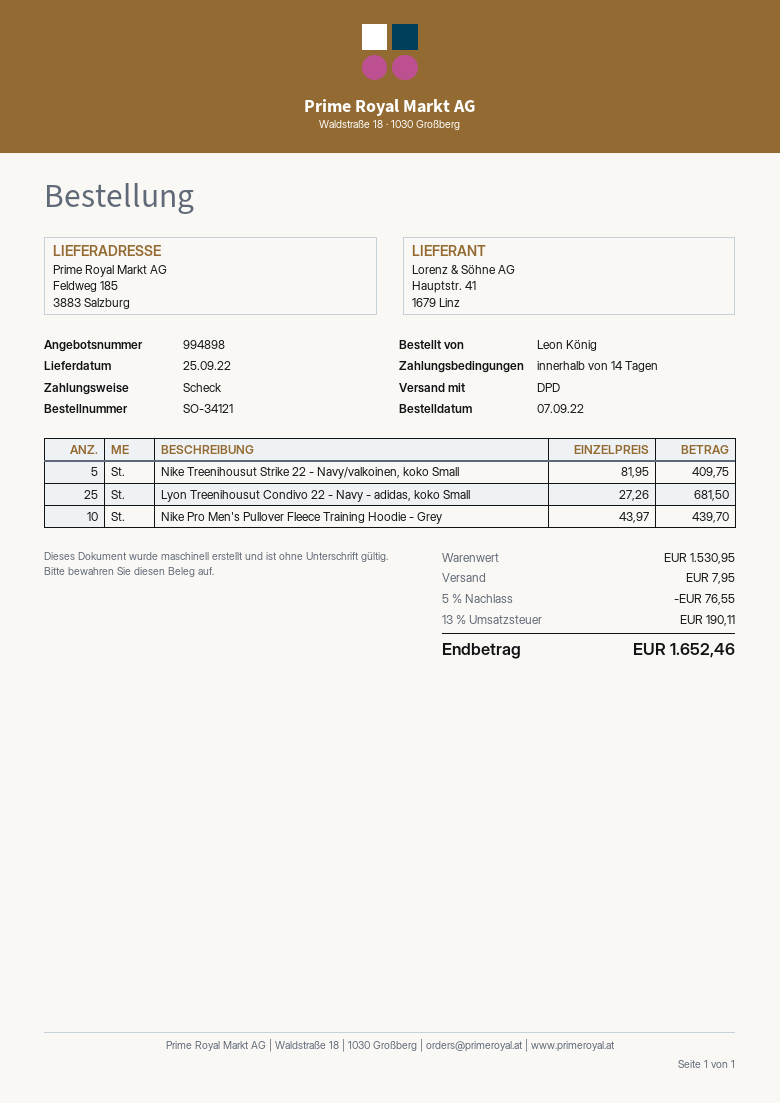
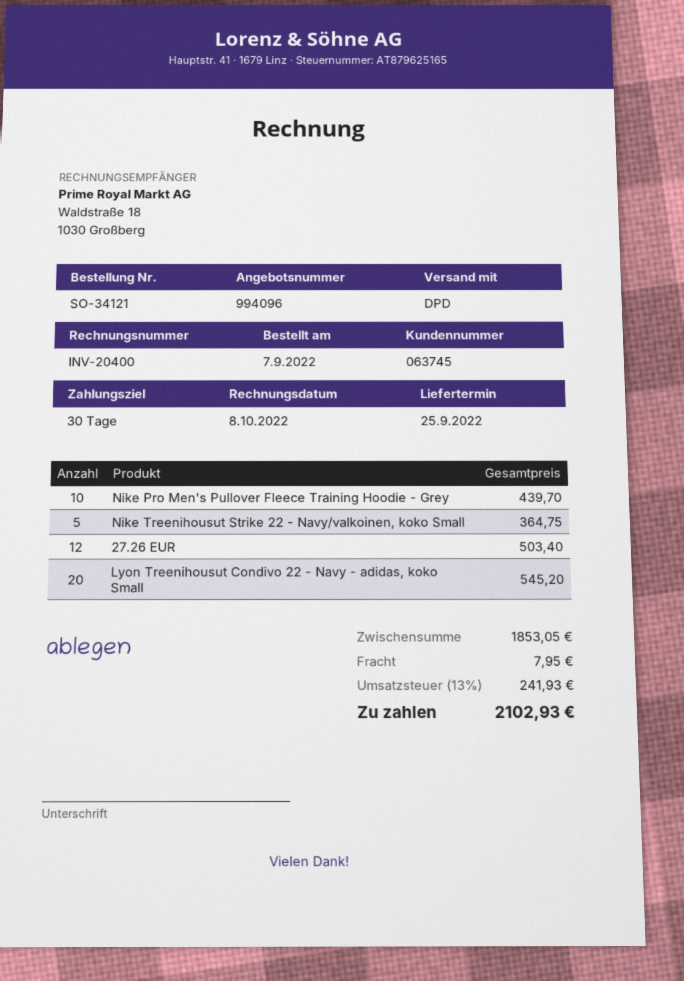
quote number: 994898 -> 994096
payment terms: 14 days -> 30 days
Nike Treenihousut Strike 22 - Navy/valkoinen, koko Small: 5 for 409.75 -> 5 for 364.75
Lyon Treenihousut Condivo 22 - Navy - adidas, koko Small: 25 for 681.50 -> 20 for 545.20
27.26 EUR: none -> 12 for 503.40
subtotal: 1530.95 -> 1853.05
discount: 5% = 76.55 -> none
tax: 13% = 190.11 -> 13% = 241.93
total: 1652.46 -> 2102.93

